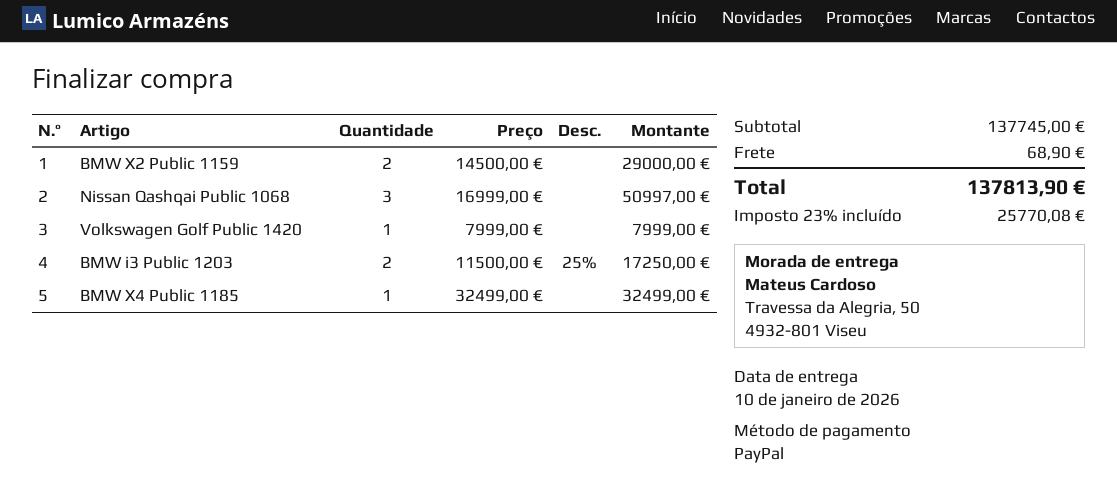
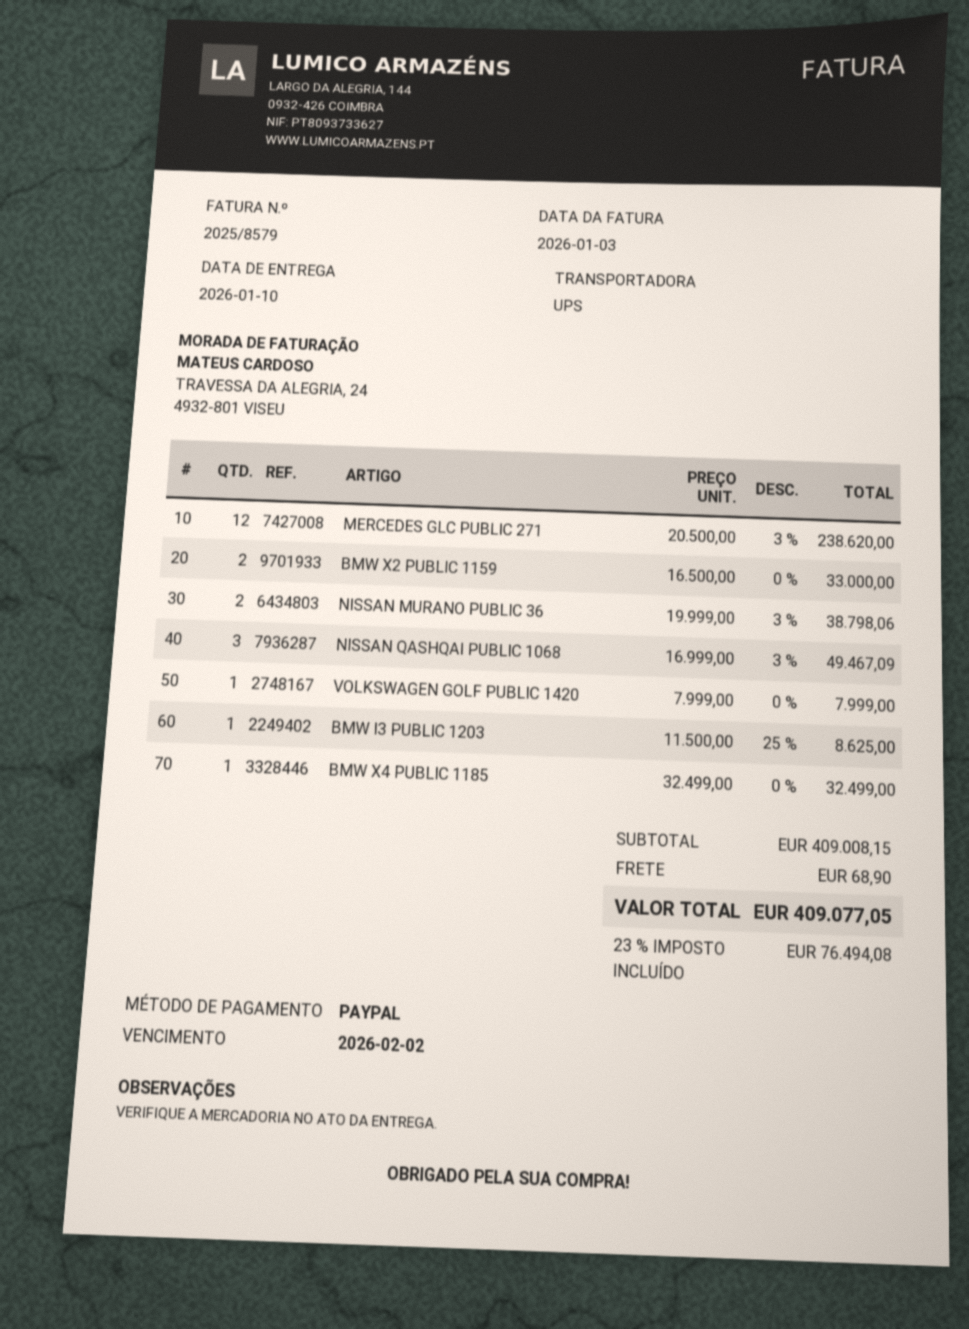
BMW X2 Public 1159: 2 x 14500.00 = 29000.00 -> 2 x 16500.00 = 33000.00
Nissan Qashqai Public 1068: 3 x 16999.00 = 50997.00 -> 3 x 16999.00 - 3% = 49467.09
BMW i3 Public 1203: 2 x 11500.00 - 25% = 17250.00 -> 1 x 11500.00 - 25% = 8625.00
MERCEDES GLC PUBLIC 271: none -> 12 x 20500.00 - 3% = 238620.00
NISSAN MURANO PUBLIC 36: none -> 2 x 19999.00 - 3% = 38798.06
subtotal: 137745.00 -> 409008.15
tax: 23% = 25770.08 -> 23% = 76494.08
total: 137813.90 -> 409077.05

